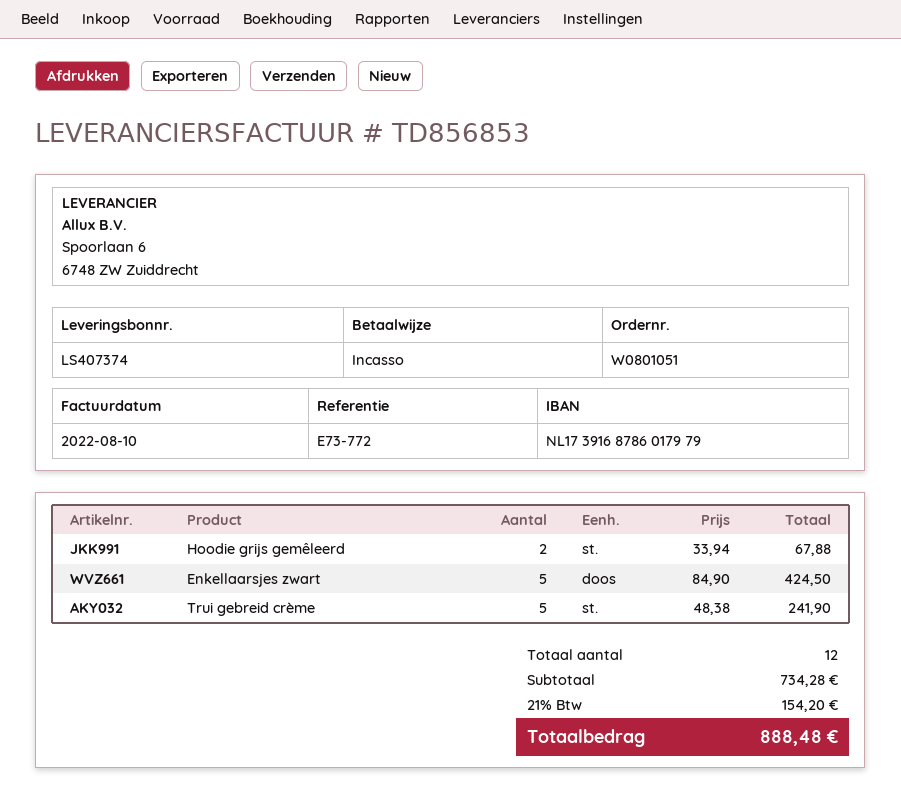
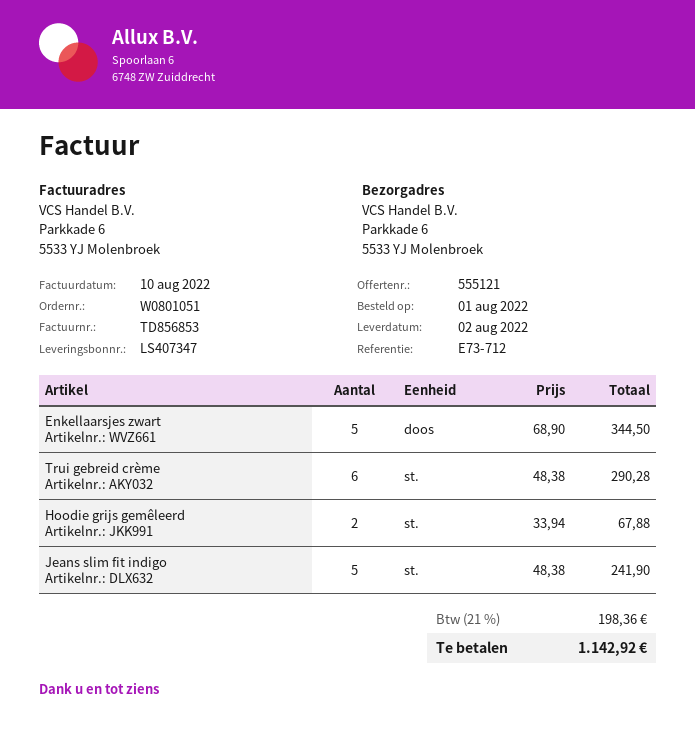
delivery note number: LS407374 -> LS407347
reference: E73-772 -> E73-712
Enkellaarsjes zwart: 5 x 84.90 = 424.50 -> 5 x 68.90 = 344.50
Trui gebreid crème: 5 x 48.38 = 241.90 -> 6 x 48.38 = 290.28
Jeans slim fit indigo: none -> 5 x 48.38 = 241.90
tax: 21% = 154.20 -> 21% = 198.36
total: 888.48 -> 1142.92

